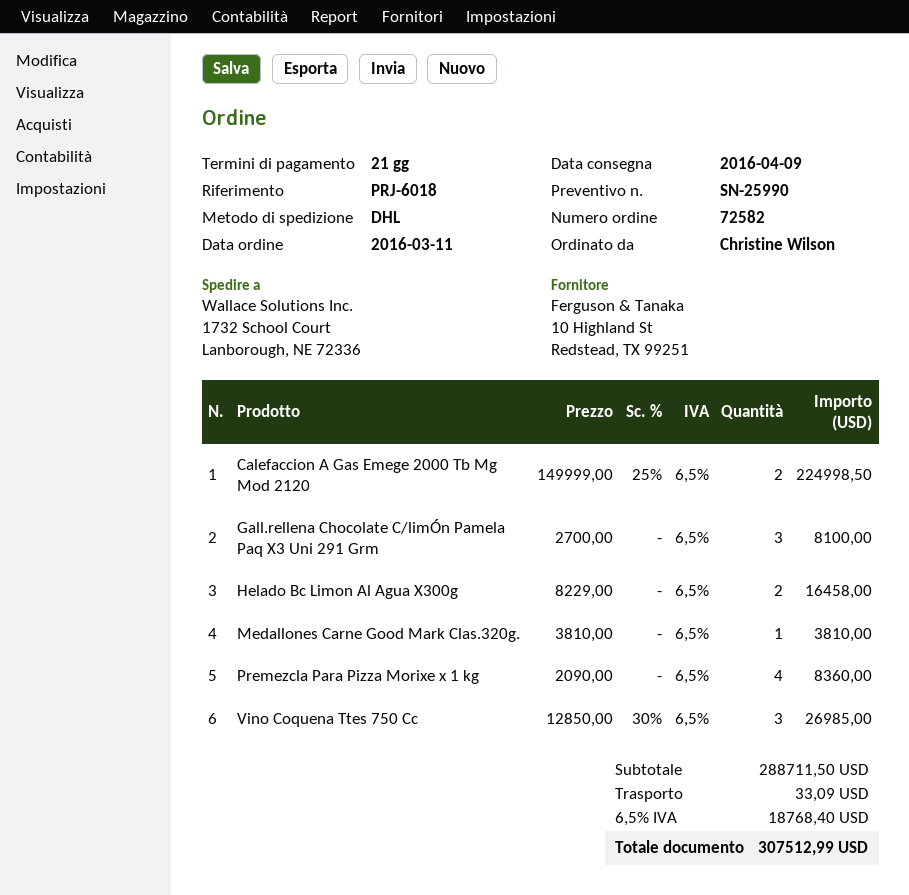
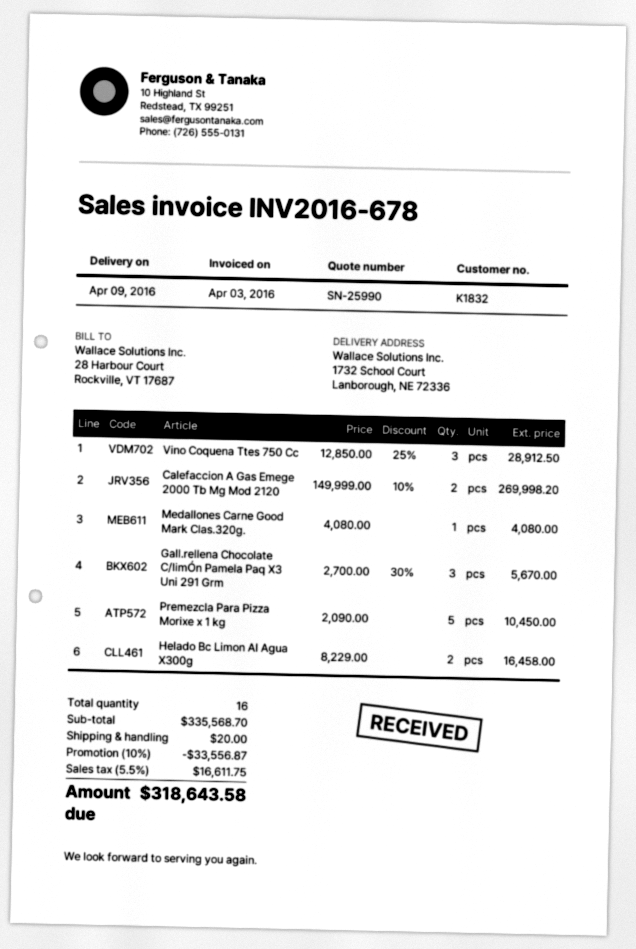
Calefaccion A Gas Emege 2000 Tb Mg Mod 2120: 2 x 149999.00 - 25% = 224998.50 -> 2 x 149999.00 - 10% = 269998.20
Gall.rellena Chocolate C/limÓn Pamela Paq X3 Uni 291 Grm: 3 x 2700.00 = 8100.00 -> 3 x 2700.00 - 30% = 5670.00
Medallones Carne Good Mark Clas.320g.: 1 x 3810.00 = 3810.00 -> 1 x 4080.00 = 4080.00
Premezcla Para Pizza Morixe x 1 kg: 4 x 2090.00 = 8360.00 -> 5 x 2090.00 = 10450.00
Vino Coquena Ttes 750 Cc: 3 x 12850.00 - 30% = 26985.00 -> 3 x 12850.00 - 25% = 28912.50
subtotal: 288711.50 -> 335568.70
discount: none -> 10% = 33556.87
shipping: 33.09 -> 20.00
tax: 6.5% = 18768.40 -> 5.5% = 16611.75
total: 307512.99 -> 318643.58

